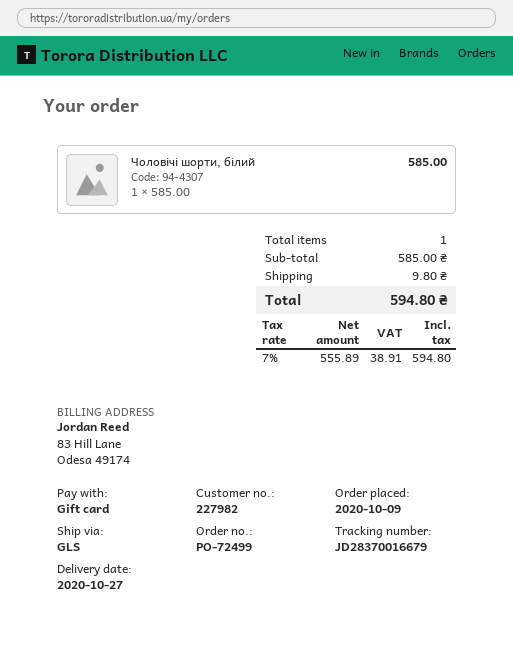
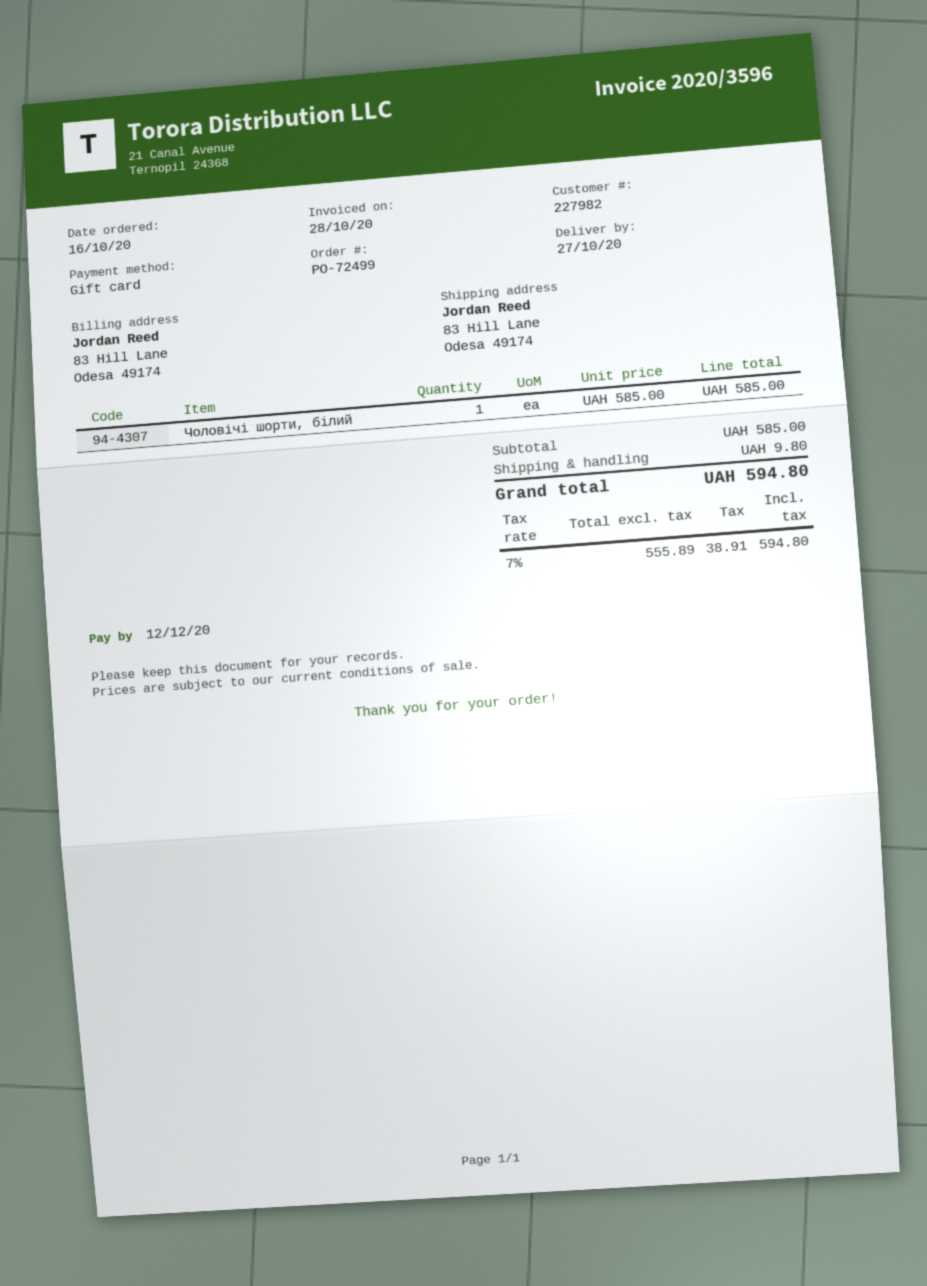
order date: 2020-10-09 -> 2020-10-16

